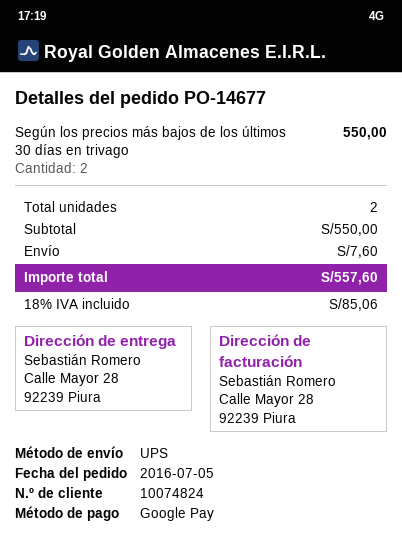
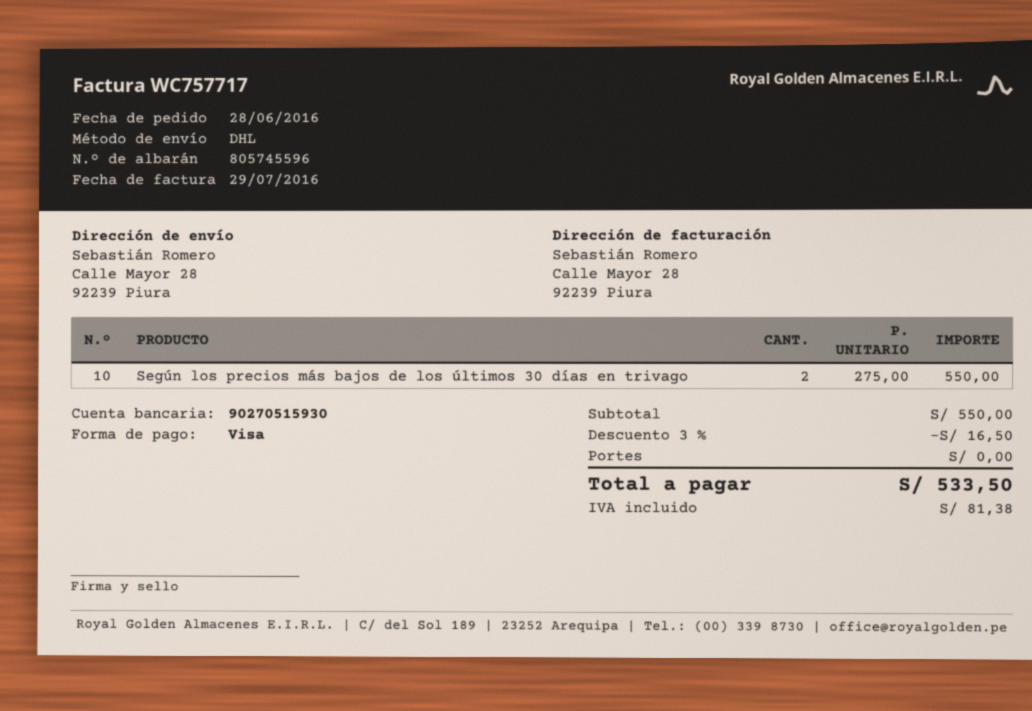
order date: 2016-07-05 -> 2016-06-28
payment method: Google Pay -> Visa
shipping method: UPS -> DHL
discount: none -> 3% = 16.50
shipping: 7.60 -> 0.00
tax: 85.06 -> 81.38
total: 557.60 -> 533.50

